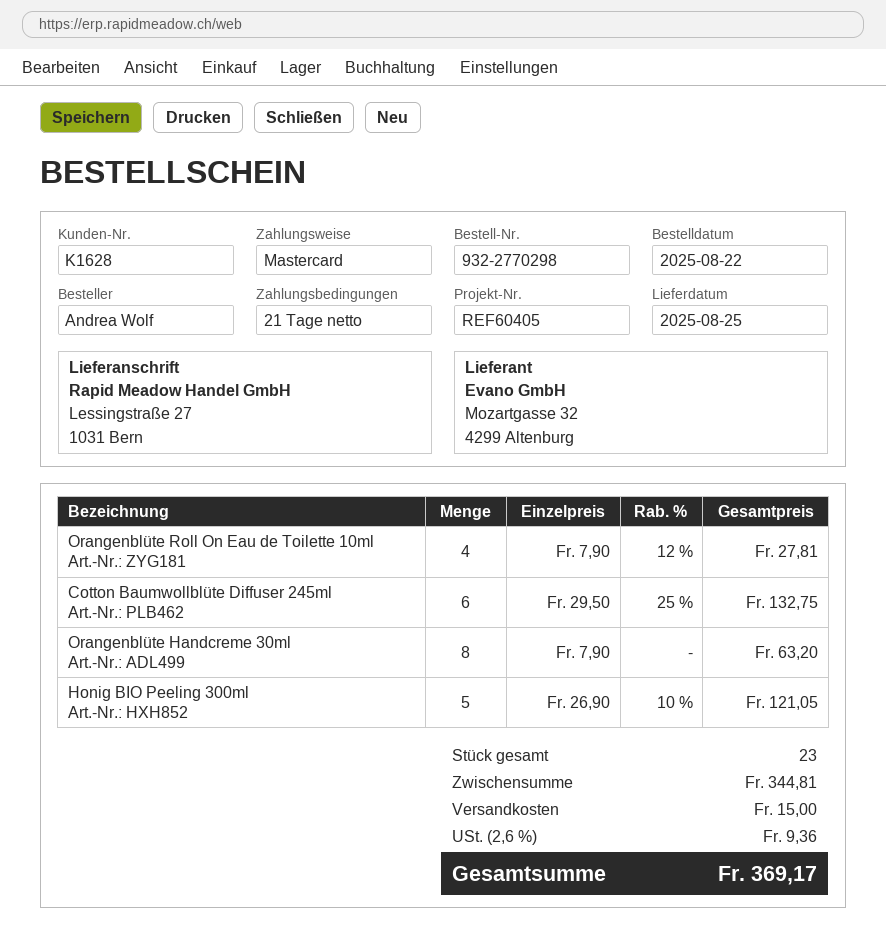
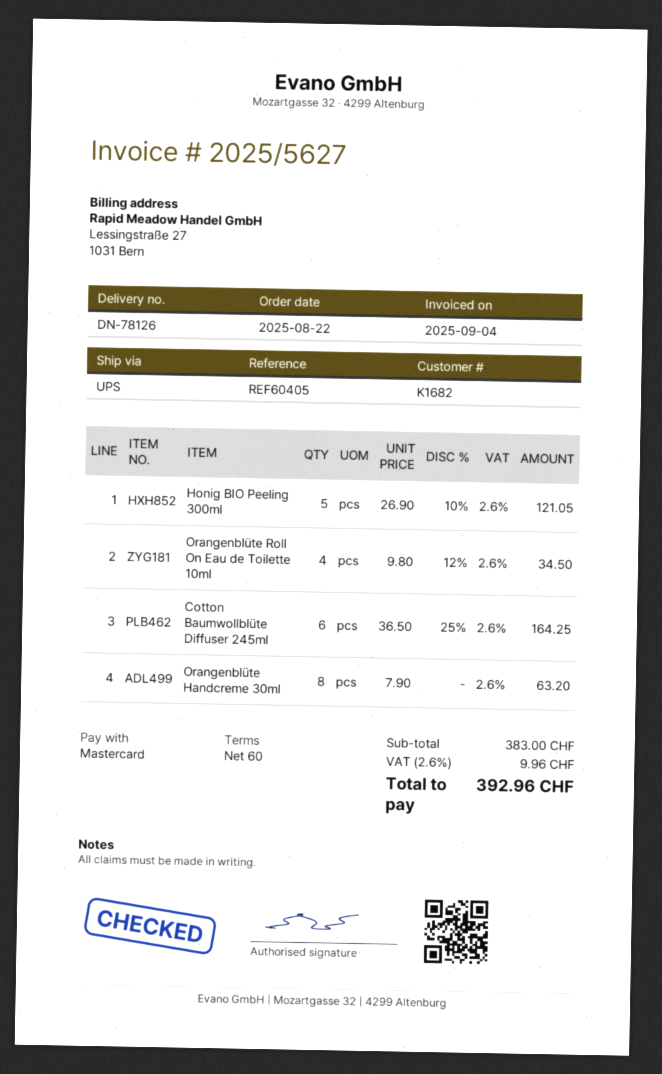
payment terms: 21 days -> 60 days
customer number: K1628 -> K1682
Orangenblüte Roll On Eau de Toilette 10ml: 4 x 7.90 - 12% = 27.81 -> 4 x 9.80 - 12% = 34.50
Cotton Baumwollblüte Diffuser 245ml: 6 x 29.50 - 25% = 132.75 -> 6 x 36.50 - 25% = 164.25
subtotal: 344.81 -> 383.00
shipping: 15.00 -> none
tax: 2.6% = 9.36 -> 2.6% = 9.96
total: 369.17 -> 392.96

